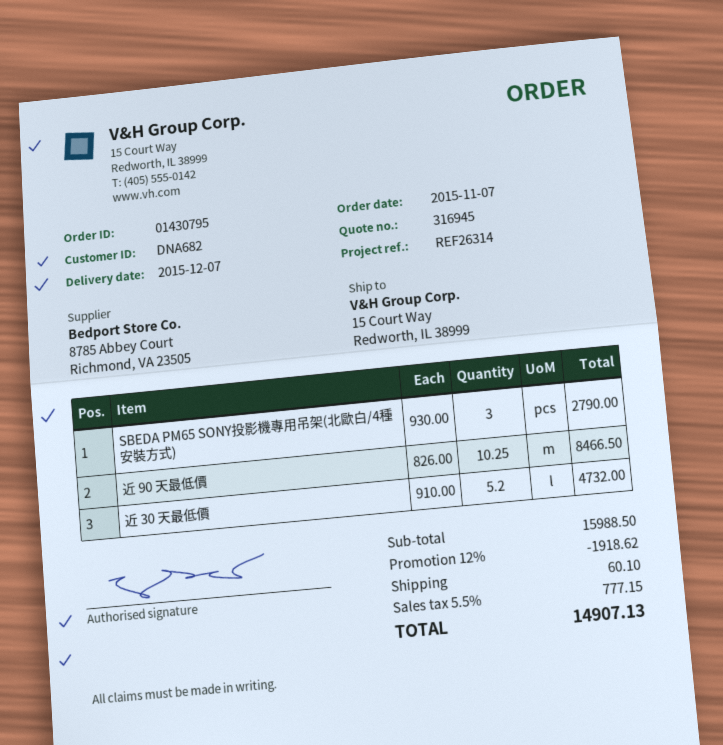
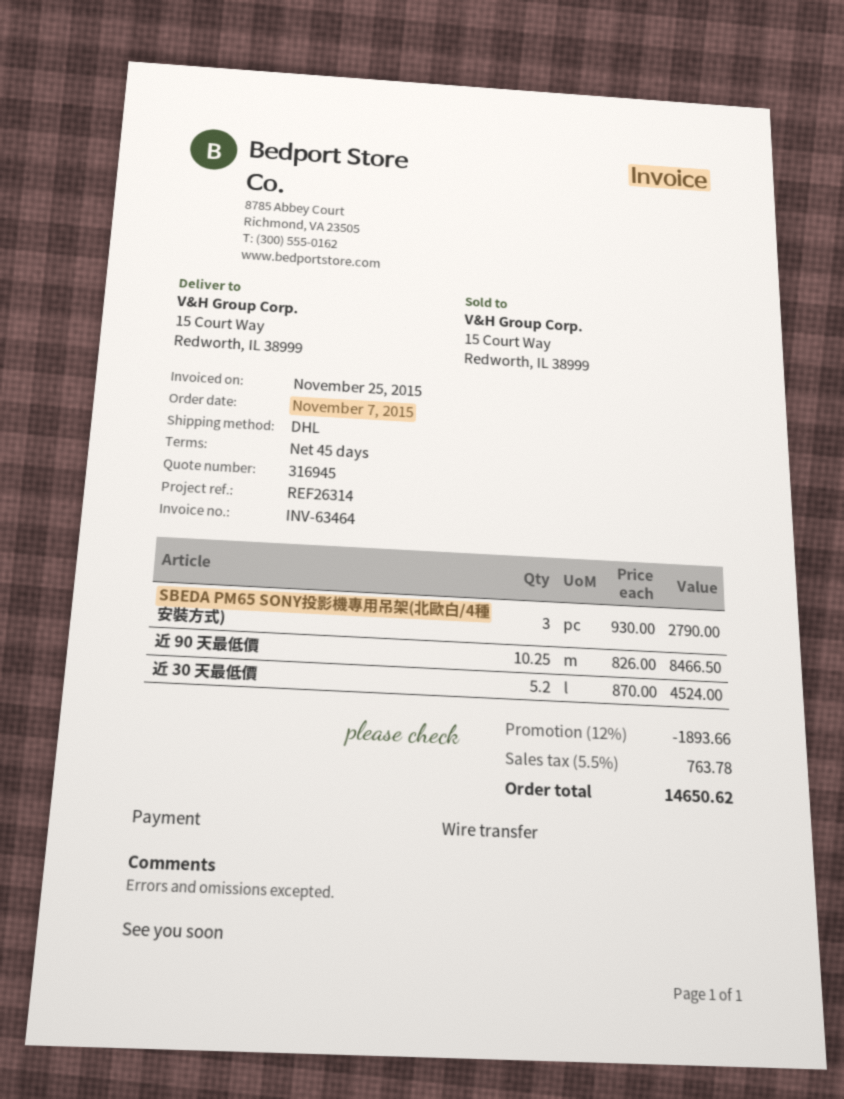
近 30 天最低價: 5.2 x 910.00 = 4732.00 -> 5.2 x 870.00 = 4524.00
discount: 12% = 1918.62 -> 12% = 1893.66
shipping: 60.10 -> none
tax: 5.5% = 777.15 -> 5.5% = 763.78
total: 14907.13 -> 14650.62

